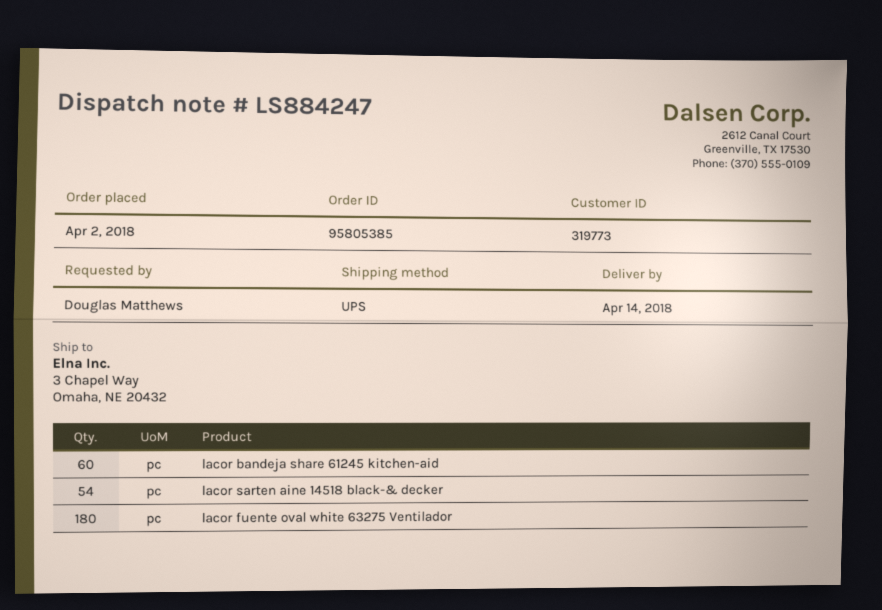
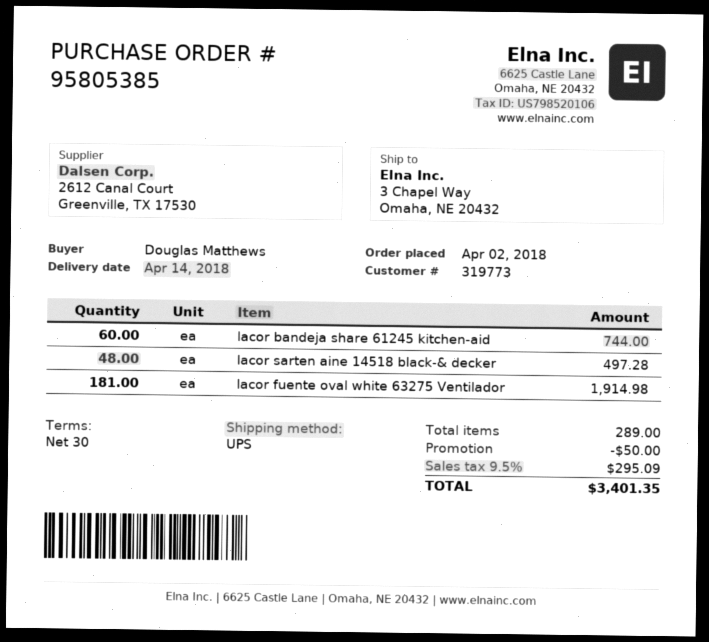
lacor sarten aine 14518 black-& decker: 54 -> 48
lacor fuente oval white 63275 Ventilador: 180 -> 181

